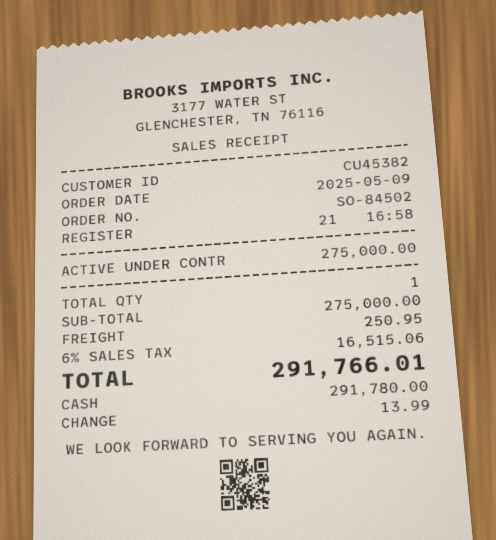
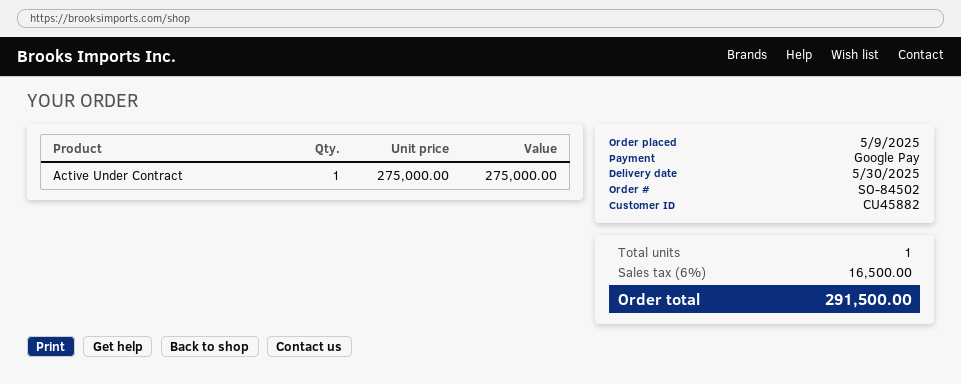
customer number: CU45382 -> CU45882
payment method: cash -> Google Pay
shipping: 250.95 -> none
tax: 6% = 16515.06 -> 6% = 16500.00
total: 291766.01 -> 291500.00

